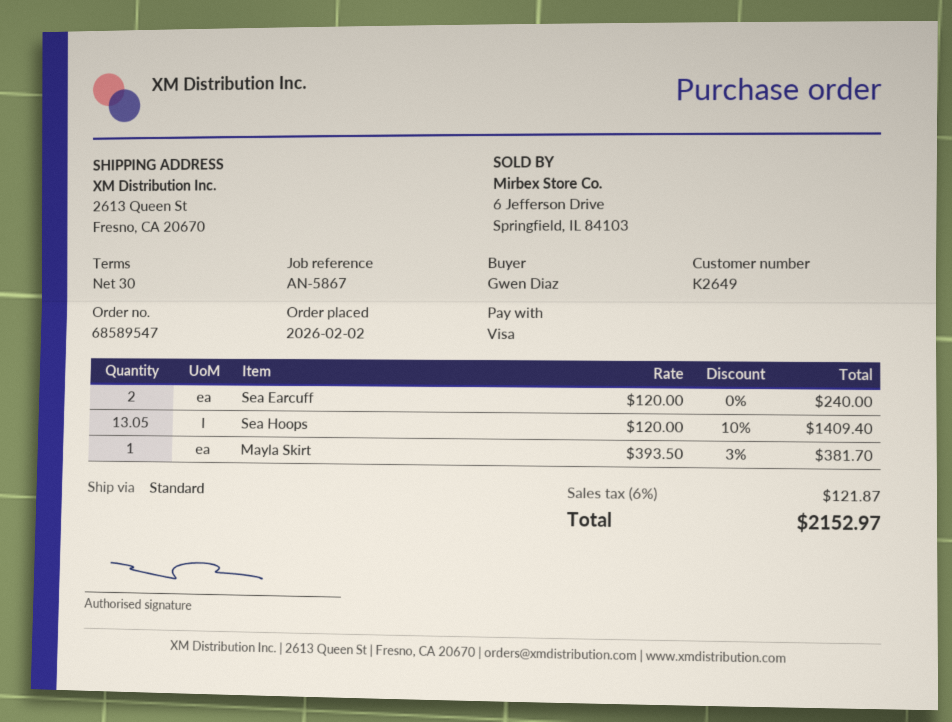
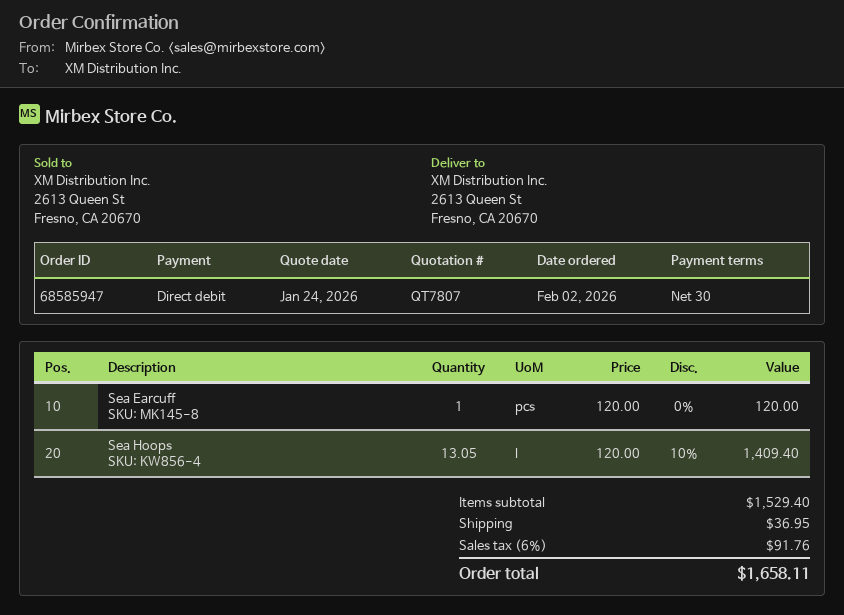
order number: 68589547 -> 68585947
payment method: Visa -> direct debit
Sea Earcuff: 2 x 120.00 = 240.00 -> 1 x 120.00 = 120.00
Mayla Skirt: 1 x 393.50 - 3% = 381.70 -> none
shipping: none -> 36.95
tax: 6% = 121.87 -> 6% = 91.76
total: 2152.97 -> 1658.11

